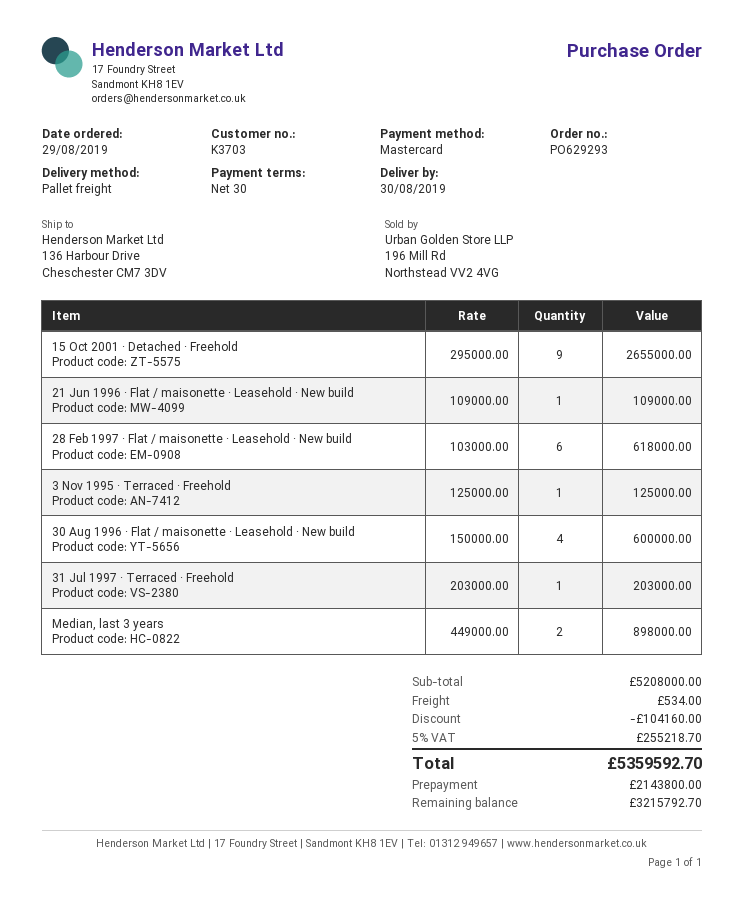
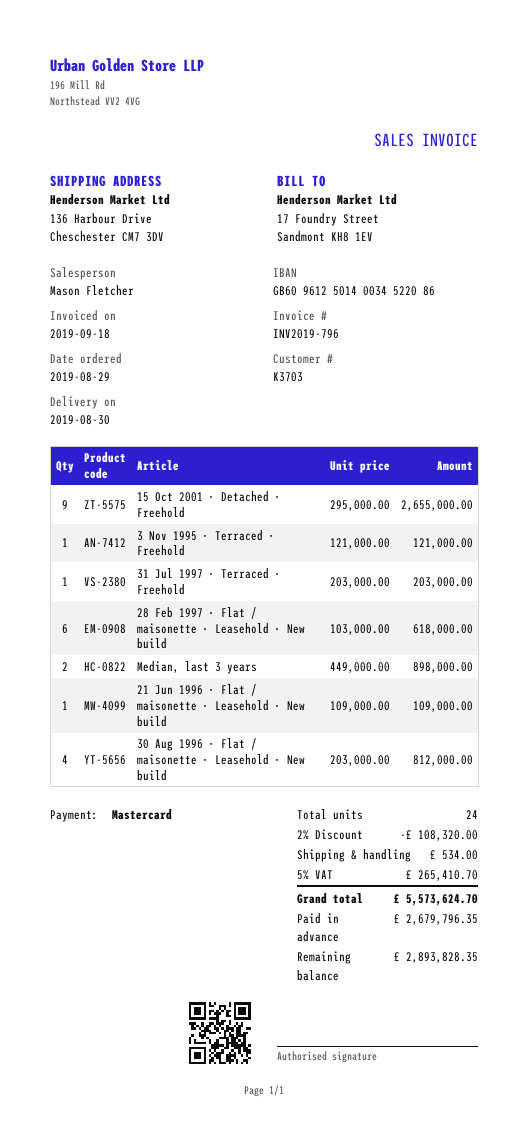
3 Nov 1995 · Terraced · Freehold: 1 x 125000.00 = 125000.00 -> 1 x 121000.00 = 121000.00
30 Aug 1996 · Flat / maisonette · Leasehold · New build: 4 x 150000.00 = 600000.00 -> 4 x 203000.00 = 812000.00
discount: 104160.00 -> 108320.00
tax: 5% = 255218.70 -> 5% = 265410.70
total: 5359592.70 -> 5573624.70
deposit: 2143800.00 -> 2679796.35
balance: 3215792.70 -> 2893828.35

